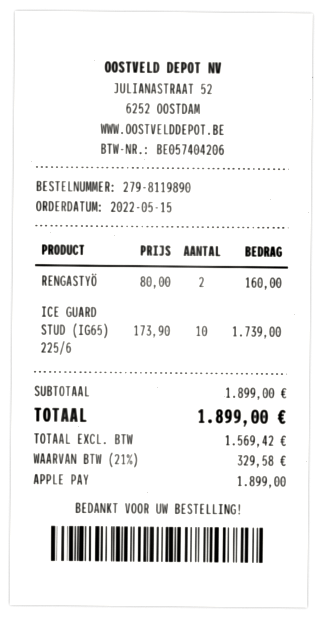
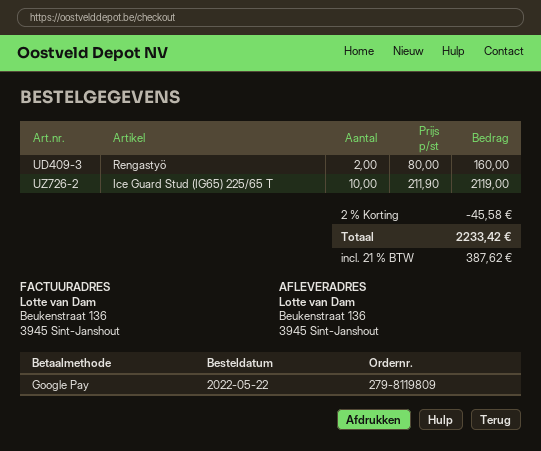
order number: 279-8119890 -> 279-8119809
order date: 2022-05-15 -> 2022-05-22
payment method: Apple Pay -> Google Pay
ICE GUARD STUD (IG65) 225/6: 10 x 173.90 = 1739.00 -> 10 x 211.90 = 2119.00
discount: none -> 2% = 45.58
tax: 21% = 329.58 -> 21% = 387.62
total: 1899.00 -> 2233.42

